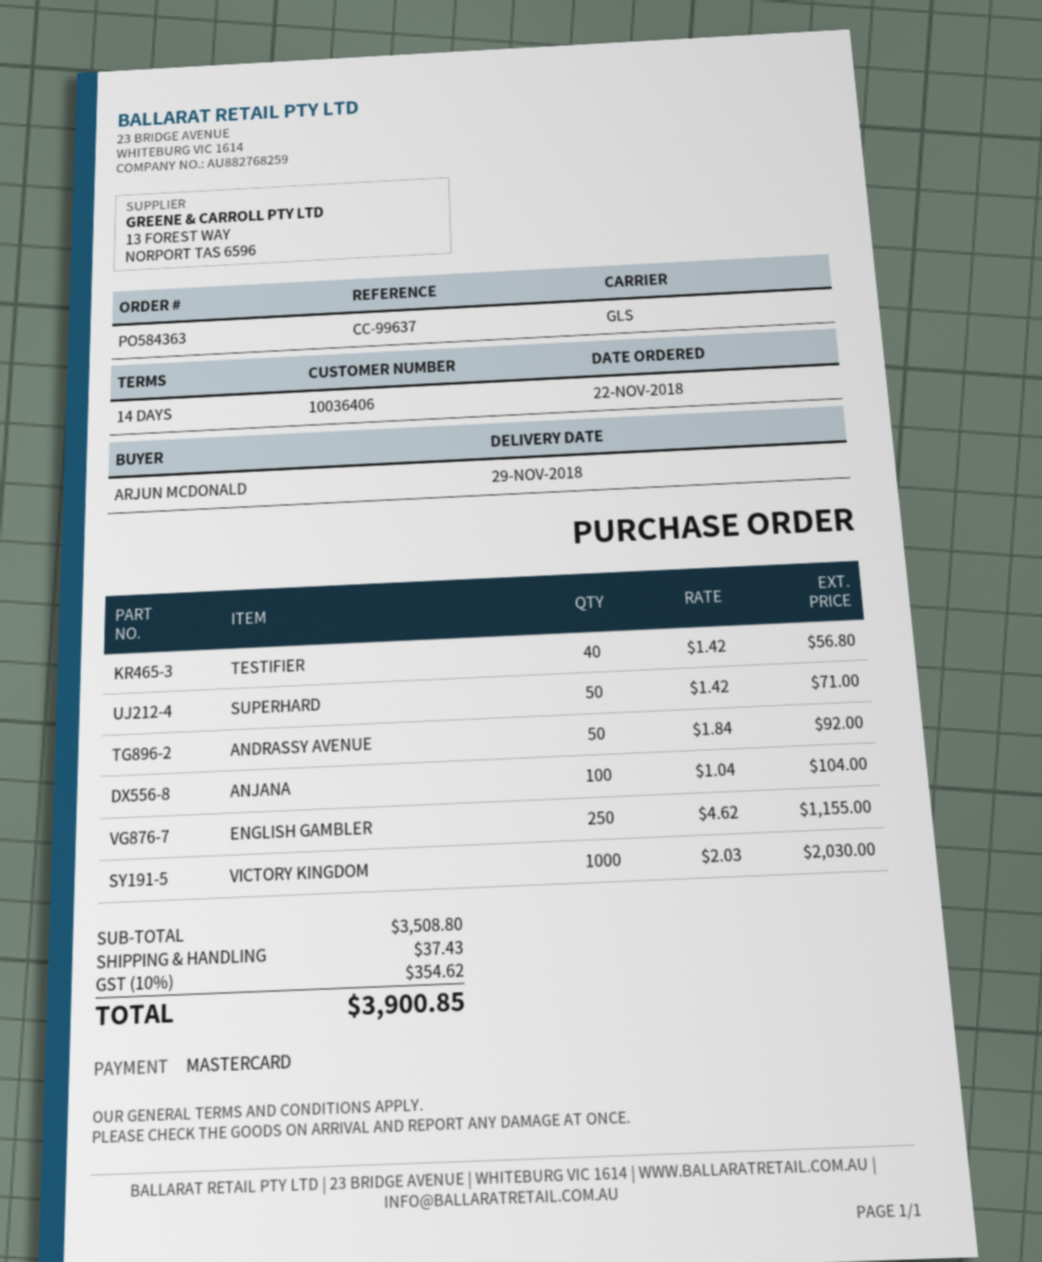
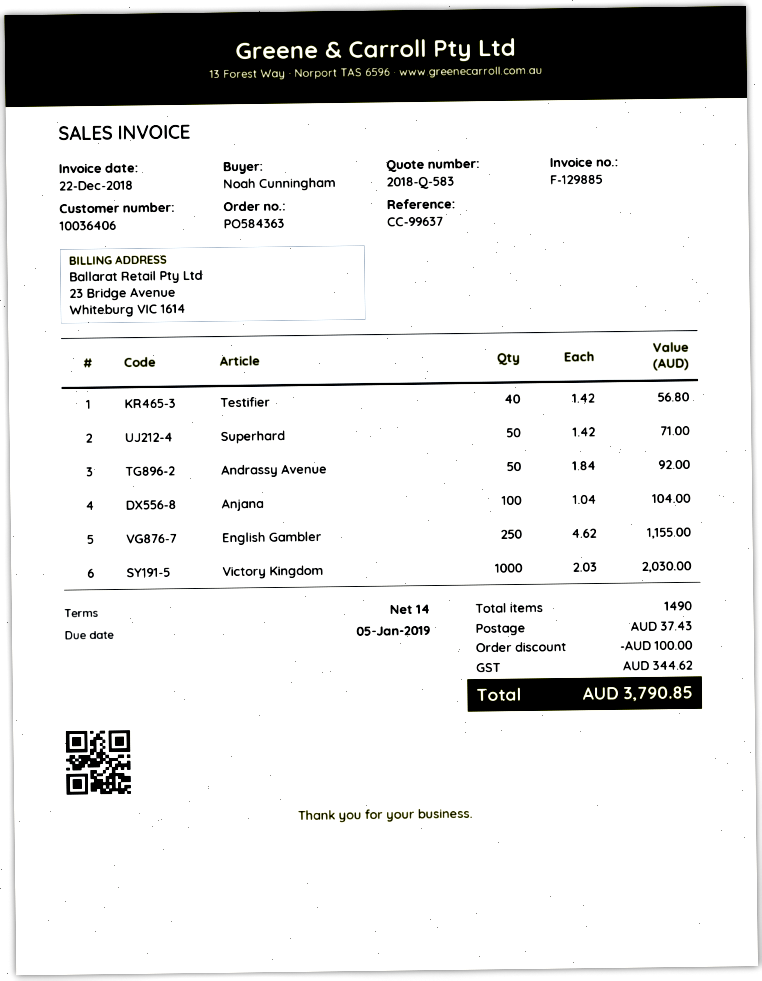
ordered by: ARJUN MCDONALD -> Noah Cunningham
discount: none -> 100.00
tax: 354.62 -> 344.62
total: 3900.85 -> 3790.85

